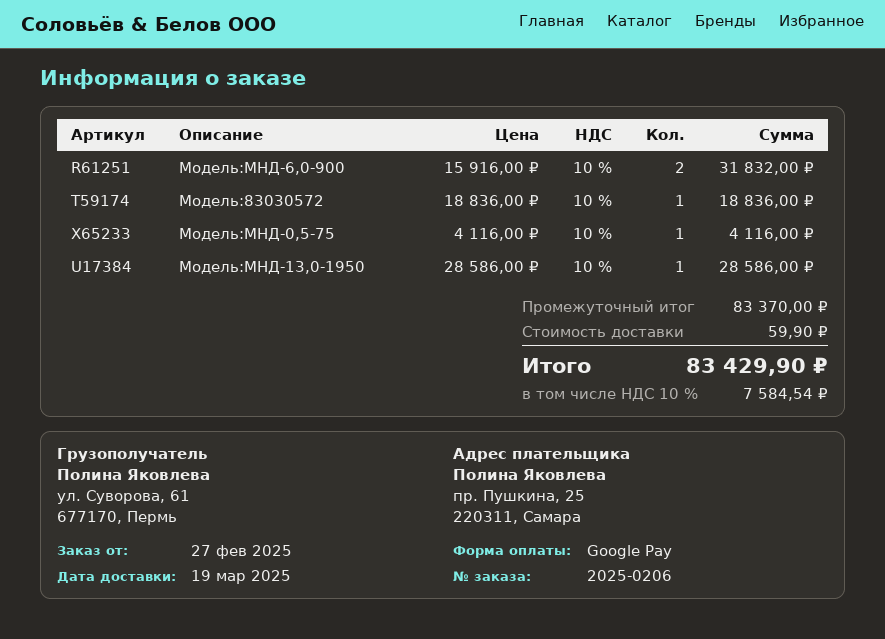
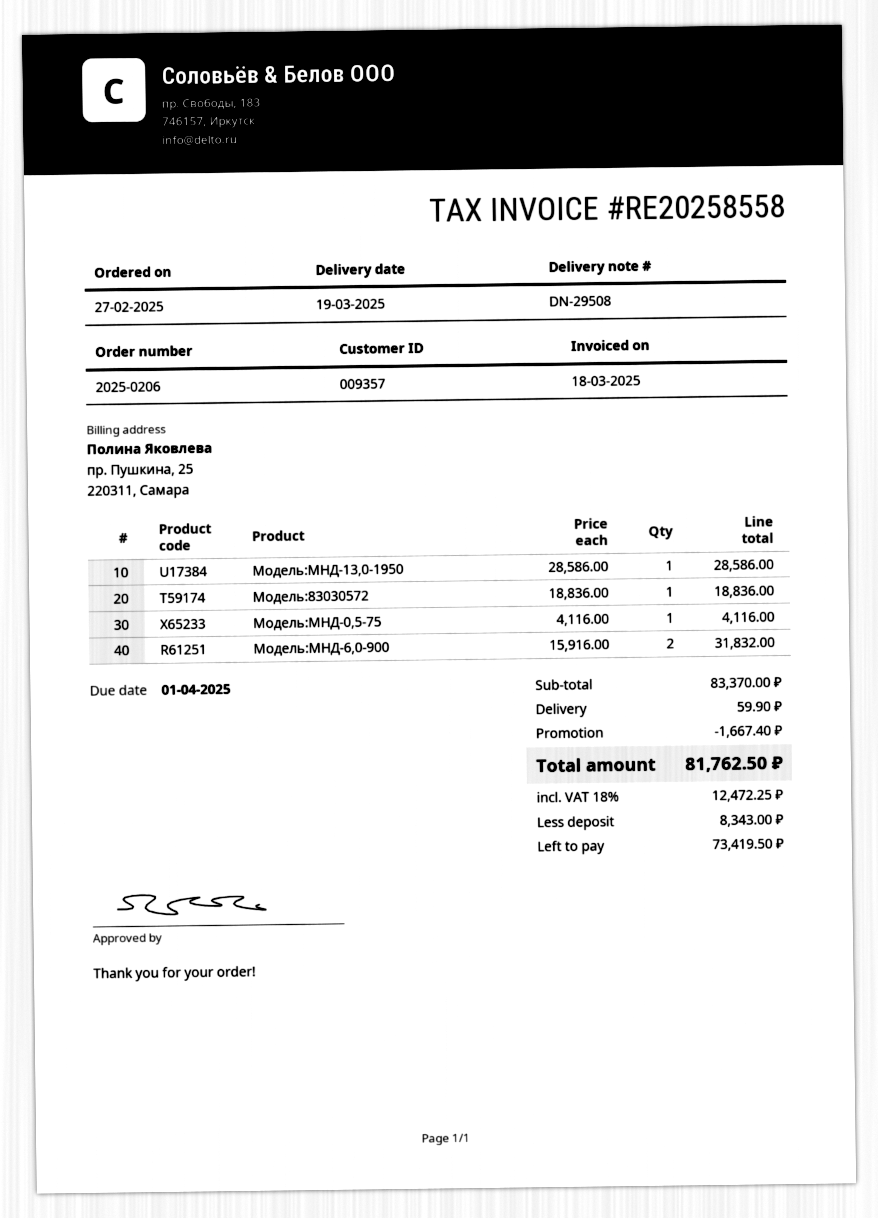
discount: none -> 1667.40
tax: 10% = 7584.54 -> 18% = 12472.25
total: 83429.90 -> 81762.50

